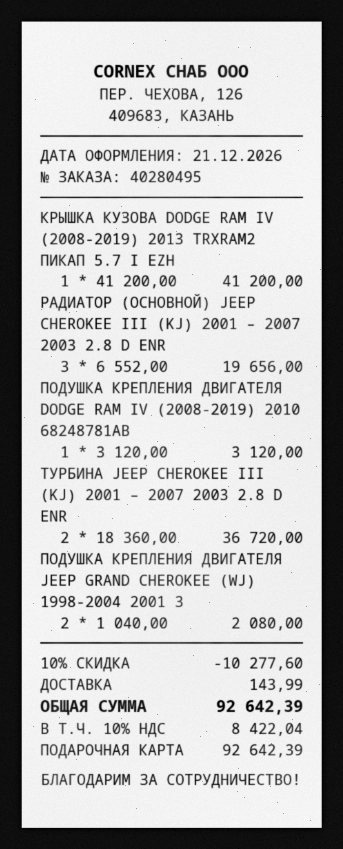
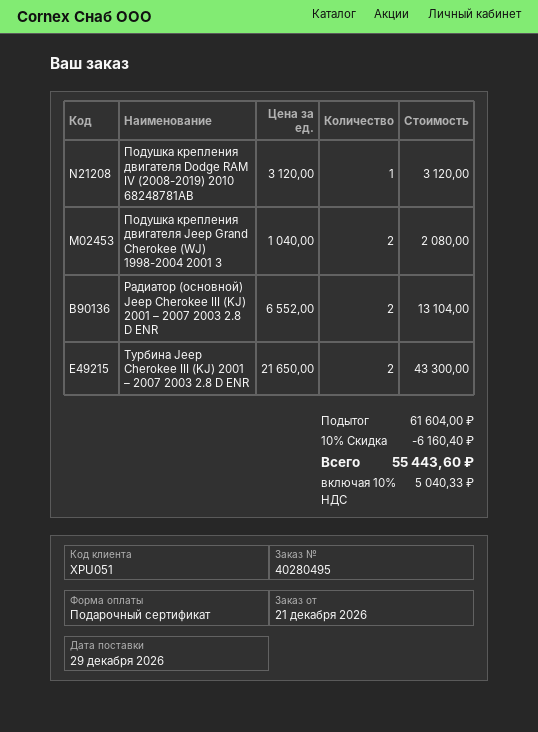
КРЫШКА КУЗОВА DODGE RAM IV (2008-2019) 2013 TRXRAM2 ПИКАП 5.7 I EZH: 1 x 41200.00 = 41200.00 -> none
РАДИАТОР (ОСНОВНОЙ) JEEP CHEROKEE III (KJ) 2001 – 2007 2003 2.8 D ENR: 3 x 6552.00 = 19656.00 -> 2 x 6552.00 = 13104.00
ТУРБИНА JEEP CHEROKEE III (KJ) 2001 – 2007 2003 2.8 D ENR: 2 x 18360.00 = 36720.00 -> 2 x 21650.00 = 43300.00
discount: 10% = 10277.60 -> 10% = 6160.40
shipping: 143.99 -> none
tax: 10% = 8422.04 -> 10% = 5040.33
total: 92642.39 -> 55443.60

